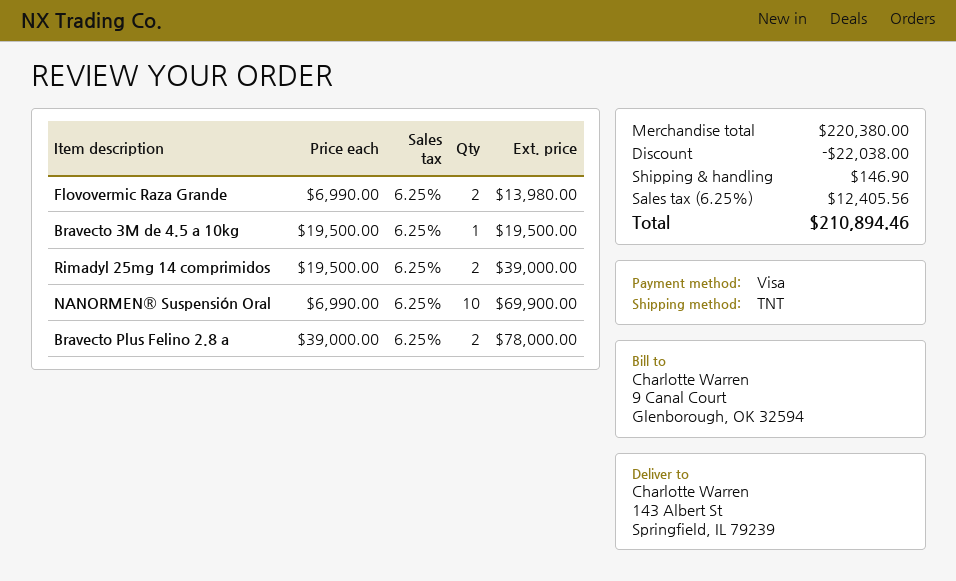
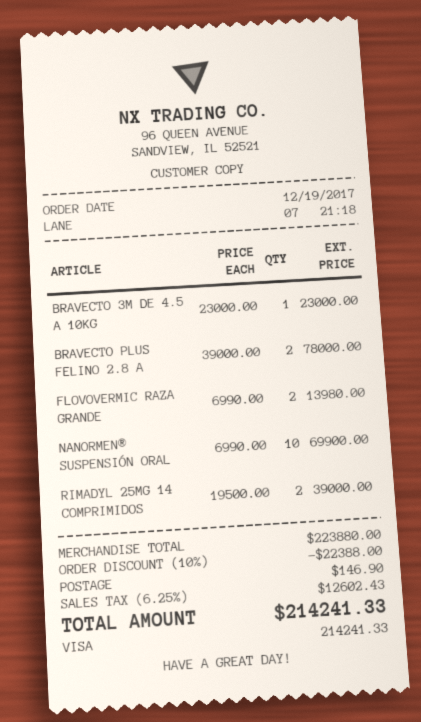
Bravecto 3M de 4.5 a 10kg: 1 x 19500.00 = 19500.00 -> 1 x 23000.00 = 23000.00
subtotal: 220380.00 -> 223880.00
discount: 22038.00 -> 22388.00
tax: 6.25% = 12405.56 -> 6.25% = 12602.43
total: 210894.46 -> 214241.33

